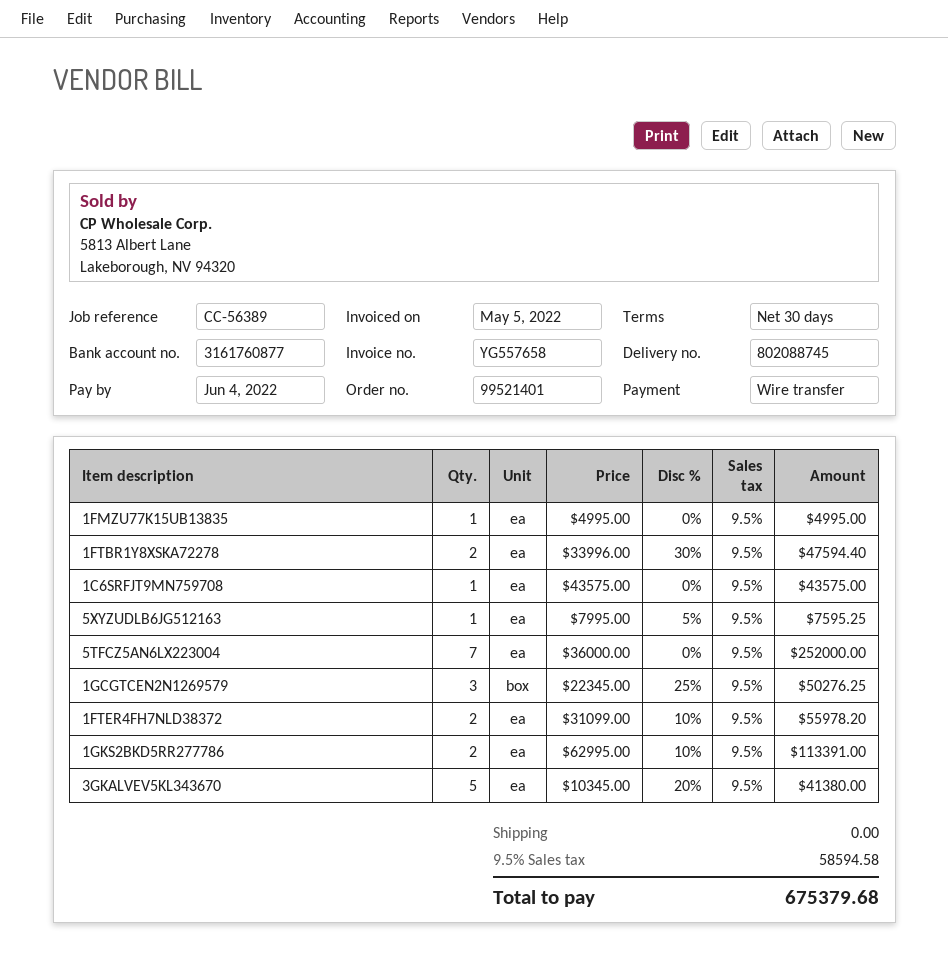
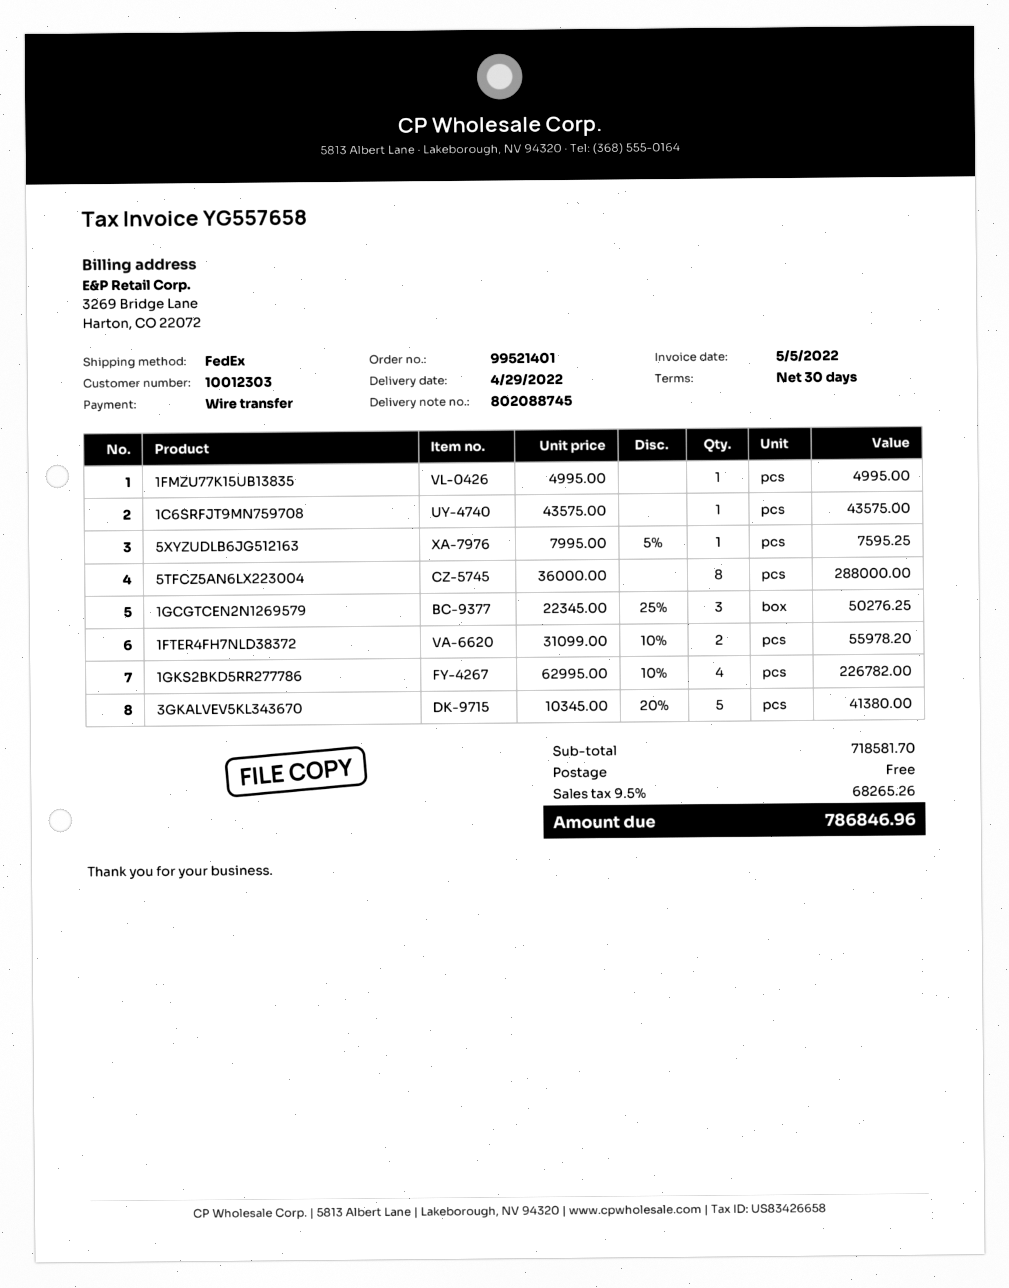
1FTBR1Y8XSKA72278: 2 x 33996.00 - 30% = 47594.40 -> none
5TFCZ5AN6LX223004: 7 x 36000.00 = 252000.00 -> 8 x 36000.00 = 288000.00
1GKS2BKD5RR277786: 2 x 62995.00 - 10% = 113391.00 -> 4 x 62995.00 - 10% = 226782.00
tax: 9.5% = 58594.58 -> 9.5% = 68265.26
total: 675379.68 -> 786846.96

